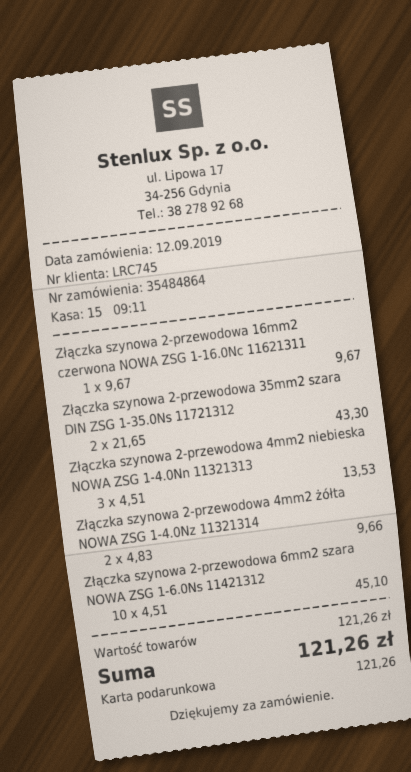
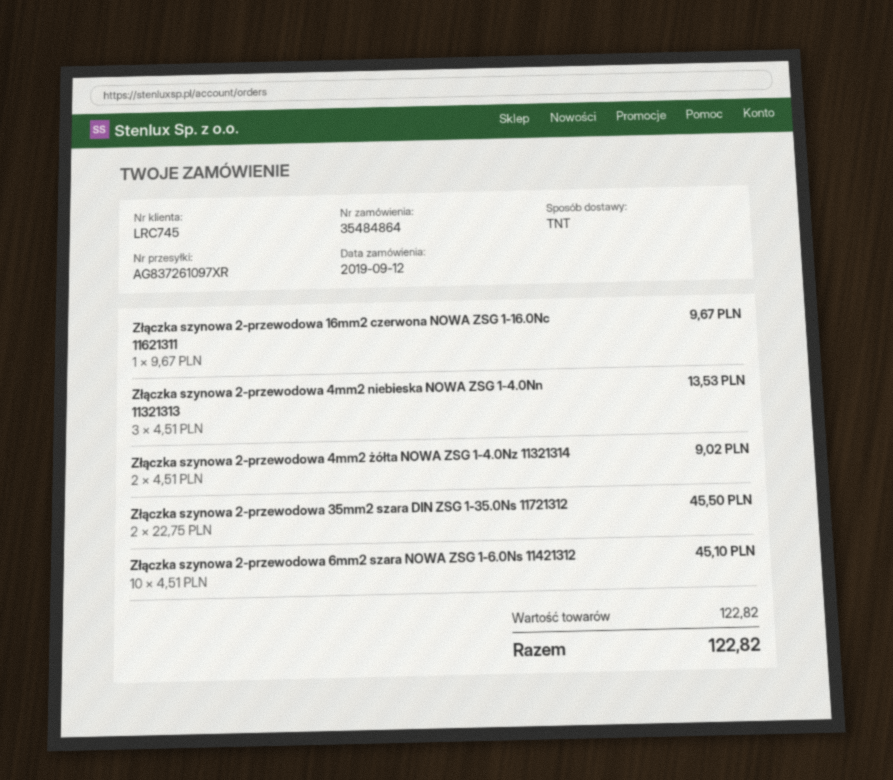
Złączka szynowa 2-przewodowa 35mm2 szara DIN ZSG 1-35.0Ns 11721312: 2 x 21.65 = 43.30 -> 2 x 22.75 = 45.50
Złączka szynowa 2-przewodowa 4mm2 żółta NOWA ZSG 1-4.0Nz 11321314: 2 x 4.83 = 9.66 -> 2 x 4.51 = 9.02
subtotal: 121.26 -> 122.82
total: 121.26 -> 122.82

